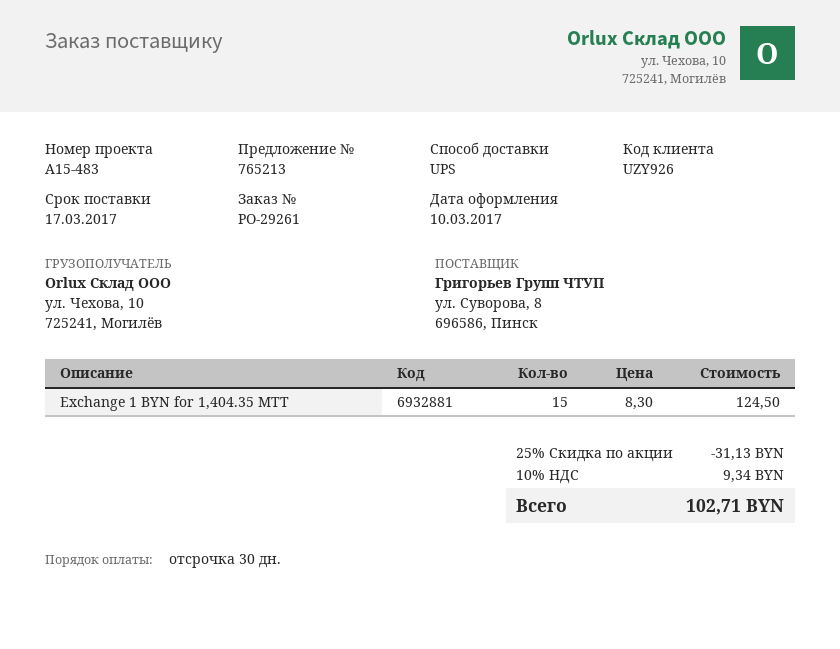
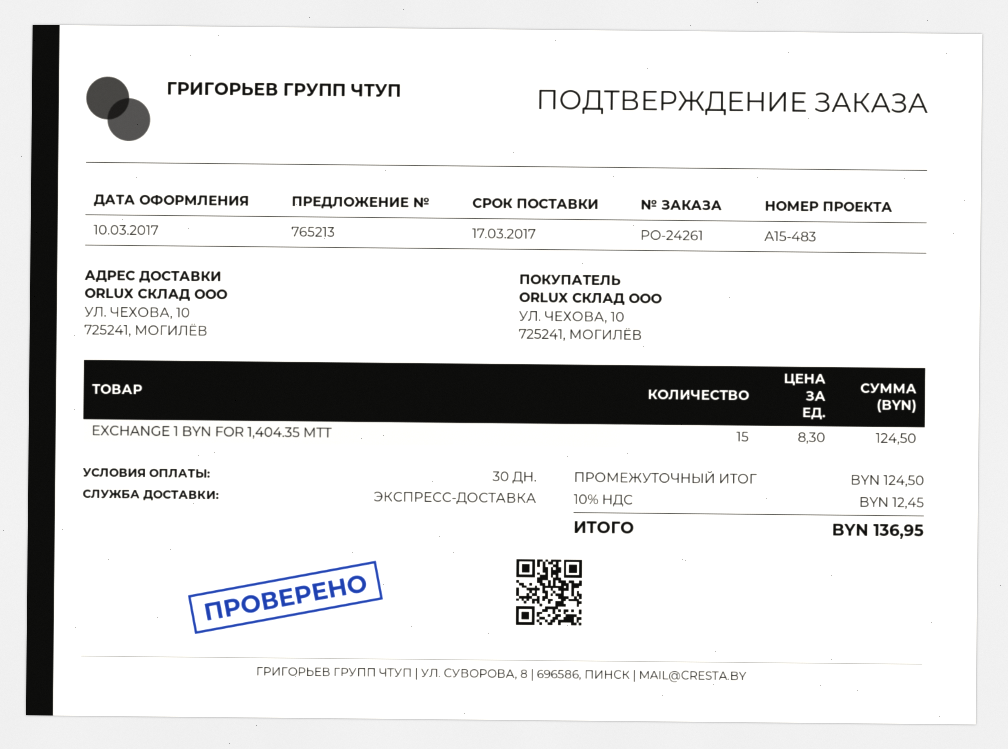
order number: PO-29261 -> PO-24261
shipping method: UPS -> express
discount: 25% = 31.13 -> none
tax: 10% = 9.34 -> 10% = 12.45
total: 102.71 -> 136.95

